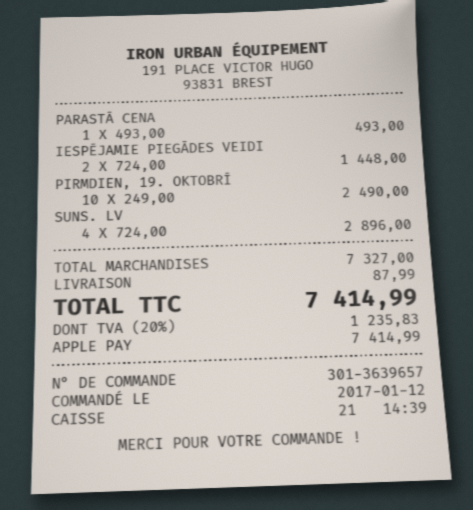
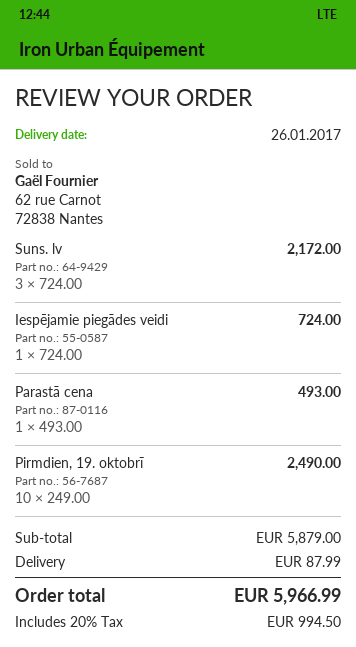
IESPĒJAMIE PIEGĀDES VEIDI: 2 x 724.00 = 1448.00 -> 1 x 724.00 = 724.00
SUNS. LV: 4 x 724.00 = 2896.00 -> 3 x 724.00 = 2172.00
subtotal: 7327.00 -> 5879.00
tax: 20% = 1235.83 -> 20% = 994.50
total: 7414.99 -> 5966.99

